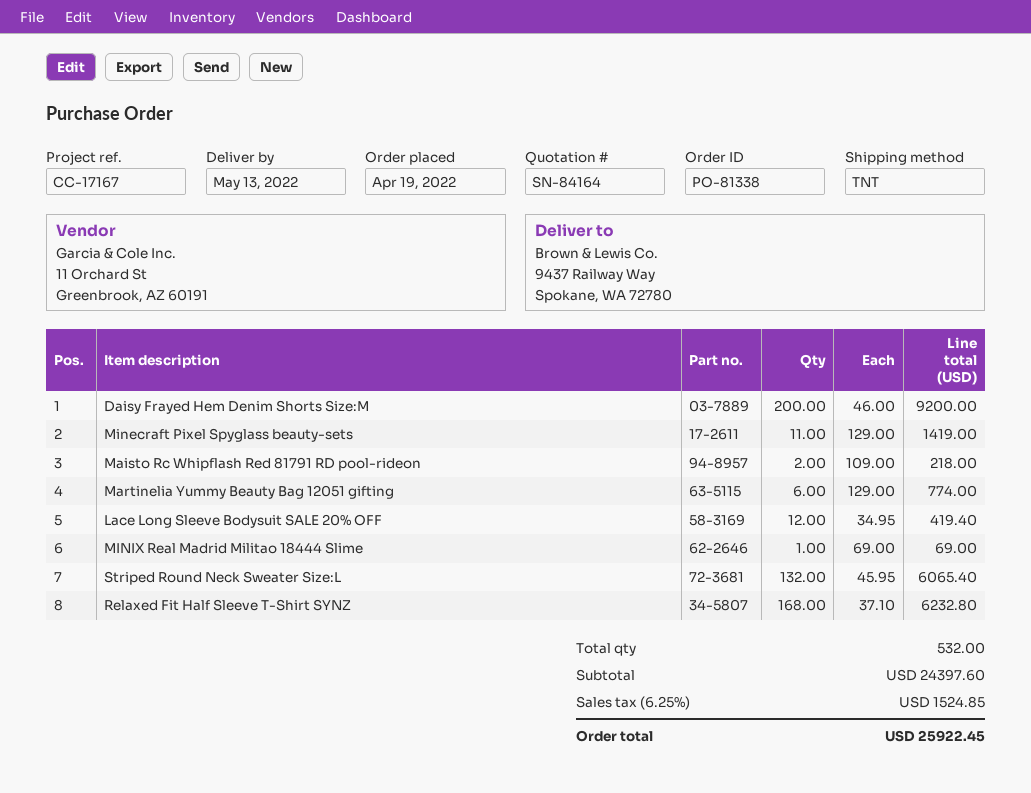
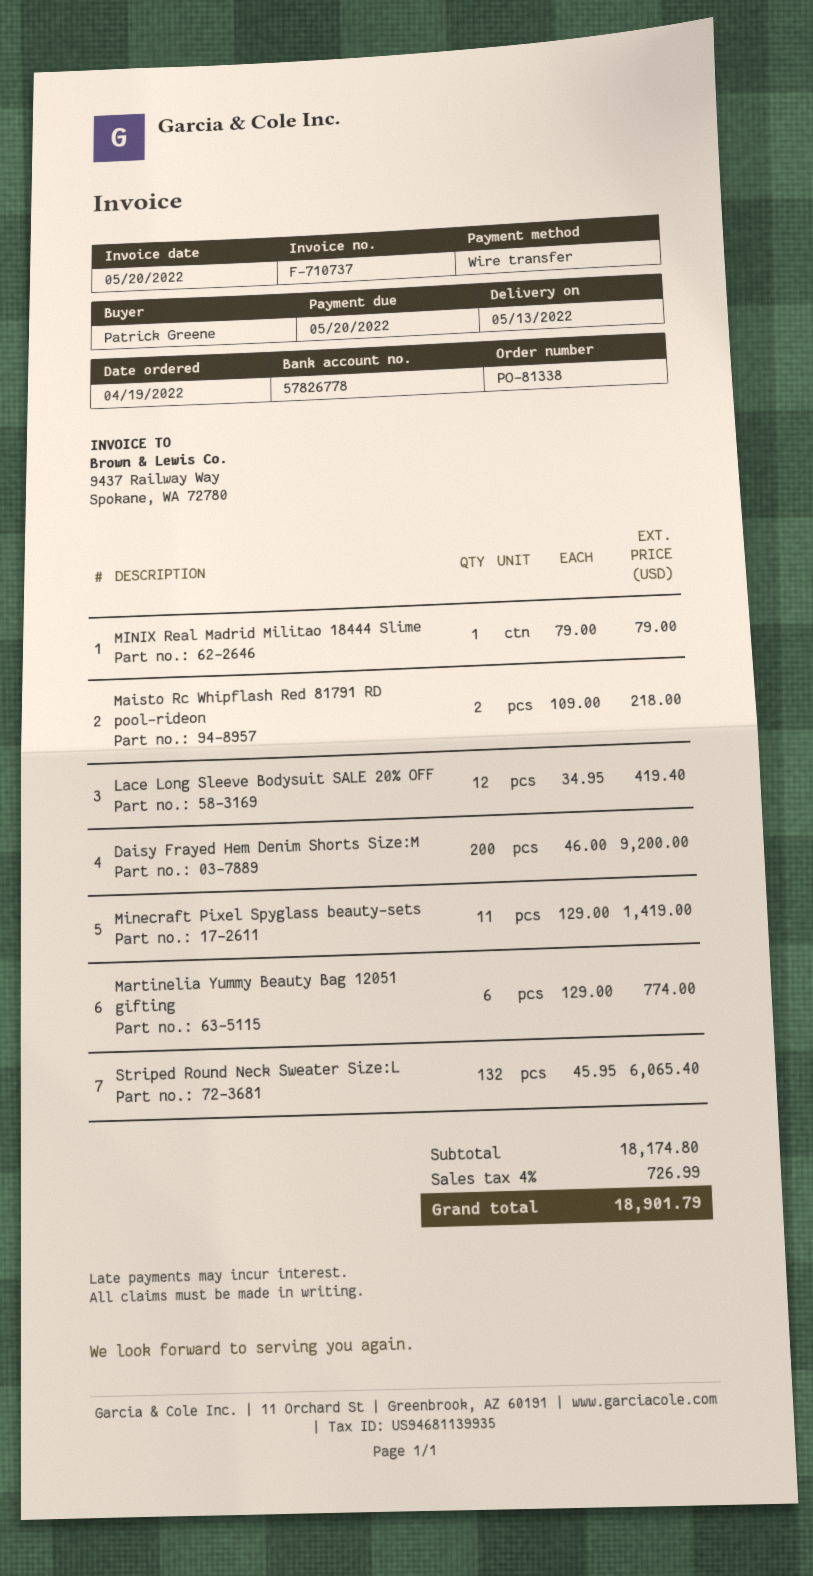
MINIX Real Madrid Militao 18444 Slime: 1 x 69.00 = 69.00 -> 1 x 79.00 = 79.00
Relaxed Fit Half Sleeve T-Shirt SYNZ: 168 x 37.10 = 6232.80 -> none
subtotal: 24397.60 -> 18174.80
tax: 6.25% = 1524.85 -> 4% = 726.99
total: 25922.45 -> 18901.79

